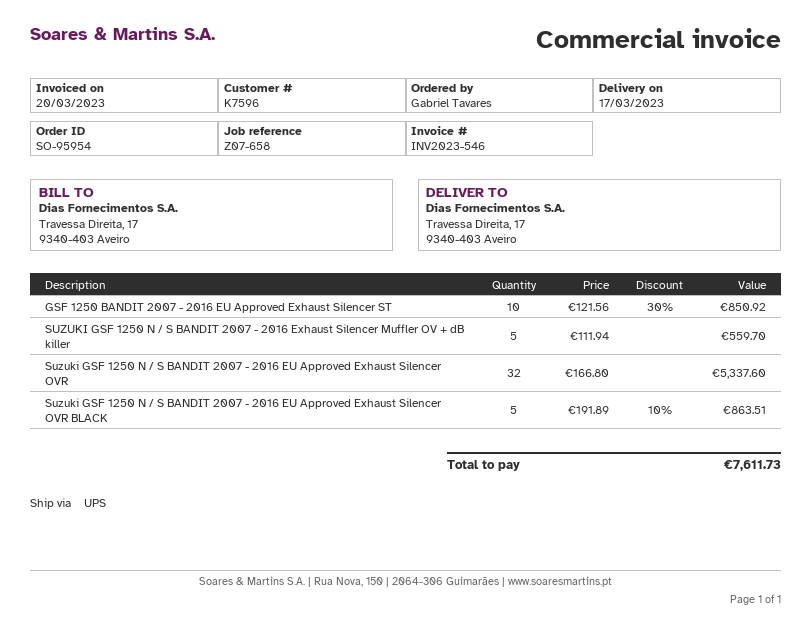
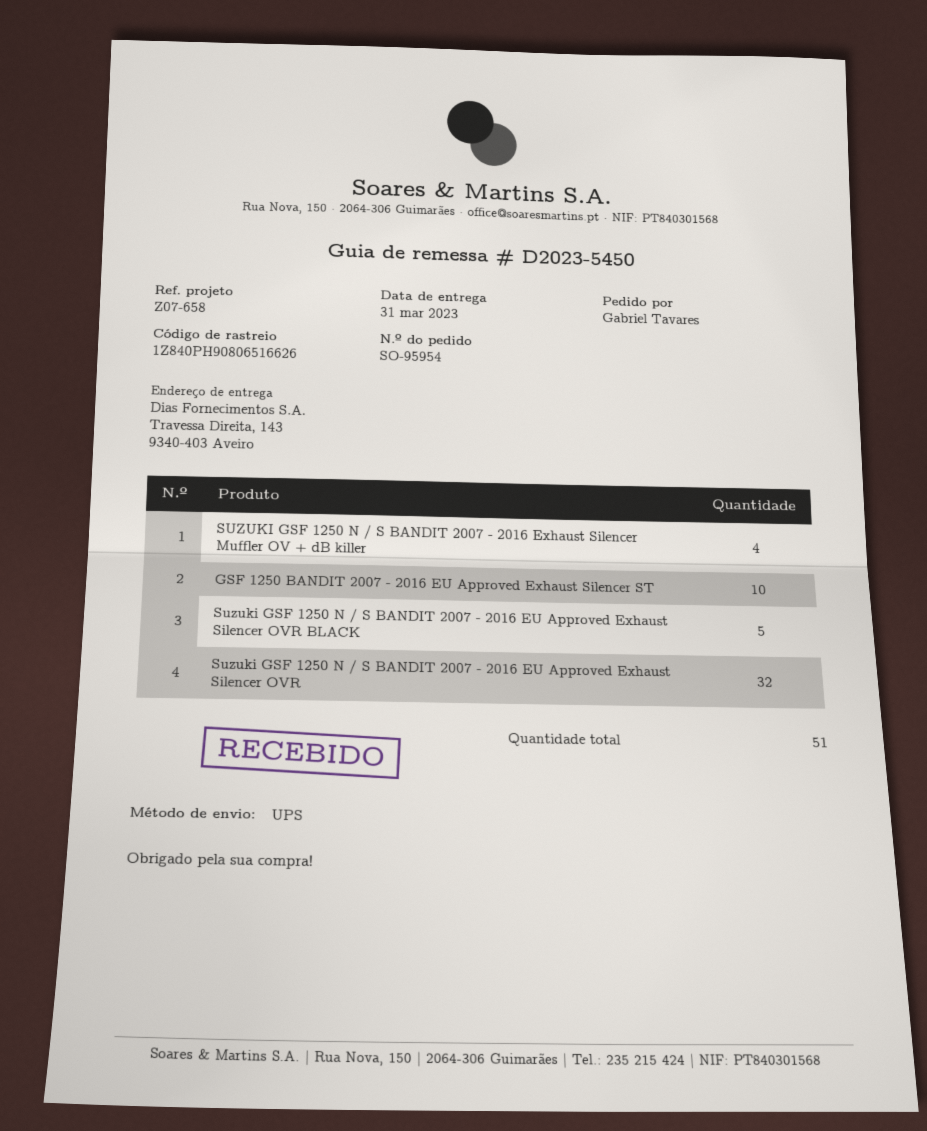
delivery date: 2023-03-17 -> 2023-03-31
ship to: Travessa Direita, 17, 9340-403 Aveiro -> Travessa Direita, 143, 9340-403 Aveiro
SUZUKI GSF 1250 N / S BANDIT 2007 - 2016 Exhaust Silencer Muffler OV + dB killer: 5 -> 4

